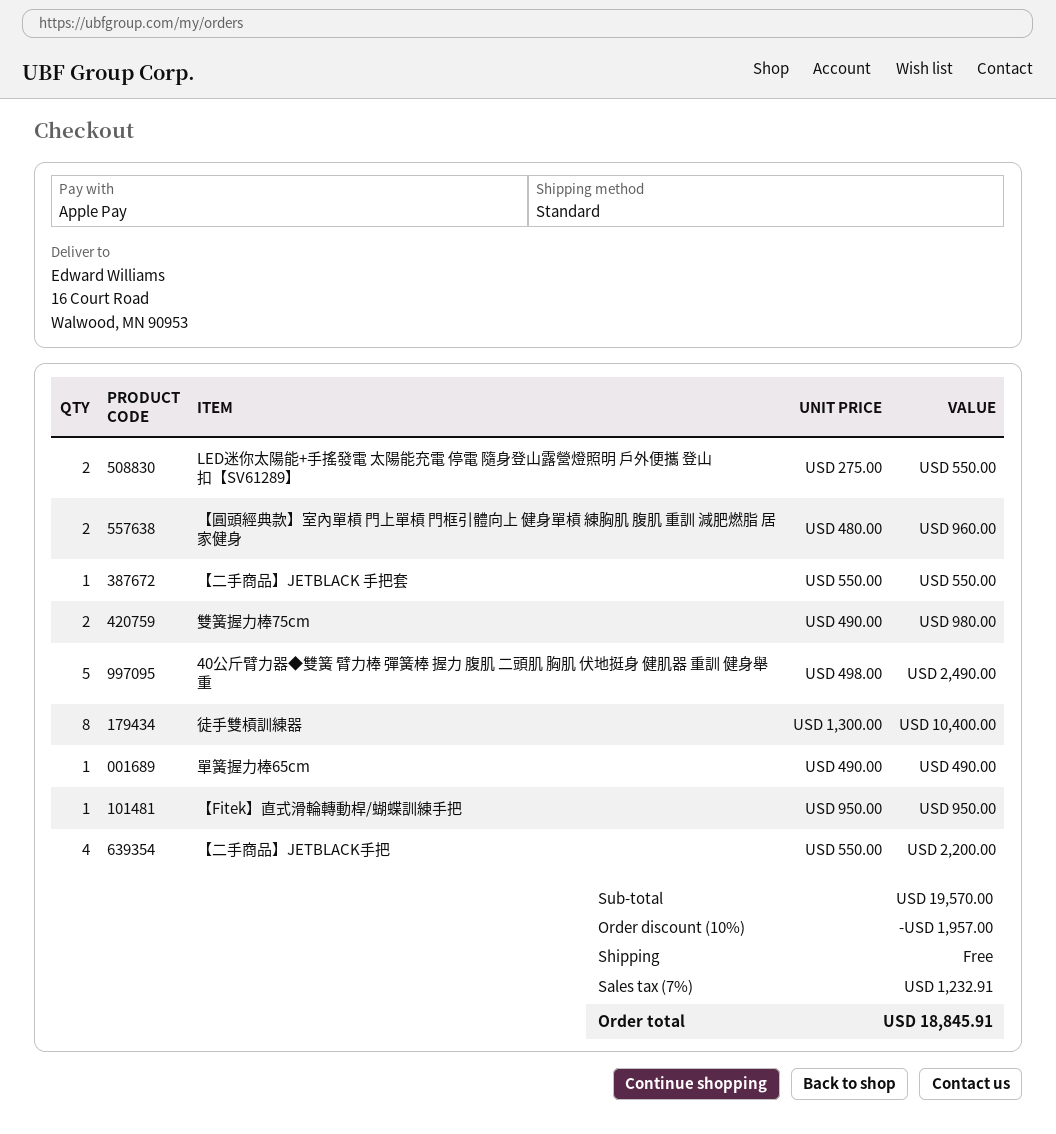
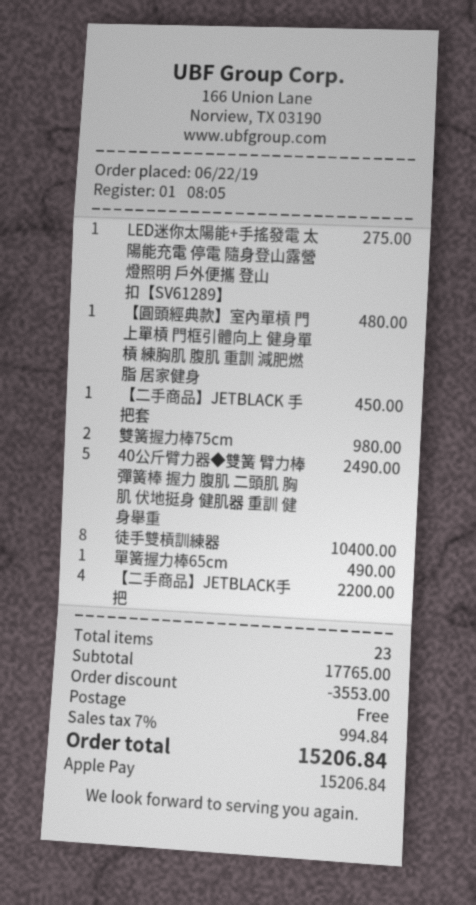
LED迷你太陽能+手搖發電 太陽能充電 停電 隨身登山露營燈照明 戶外便攜 登山扣【SV61289】: 2 for 550.00 -> 1 for 275.00
【圓頭經典款】室內單槓 門上單槓 門框引體向上 健身單槓 練胸肌 腹肌 重訓 減肥燃脂 居家健身: 2 for 960.00 -> 1 for 480.00
【二手商品】JETBLACK 手把套: 1 for 550.00 -> 1 for 450.00
【Fitek】直式滑輪轉動桿/蝴蝶訓練手把: 1 for 950.00 -> none
subtotal: 19570.00 -> 17765.00
discount: 1957.00 -> 3553.00
tax: 7% = 1232.91 -> 7% = 994.84
total: 18845.91 -> 15206.84

